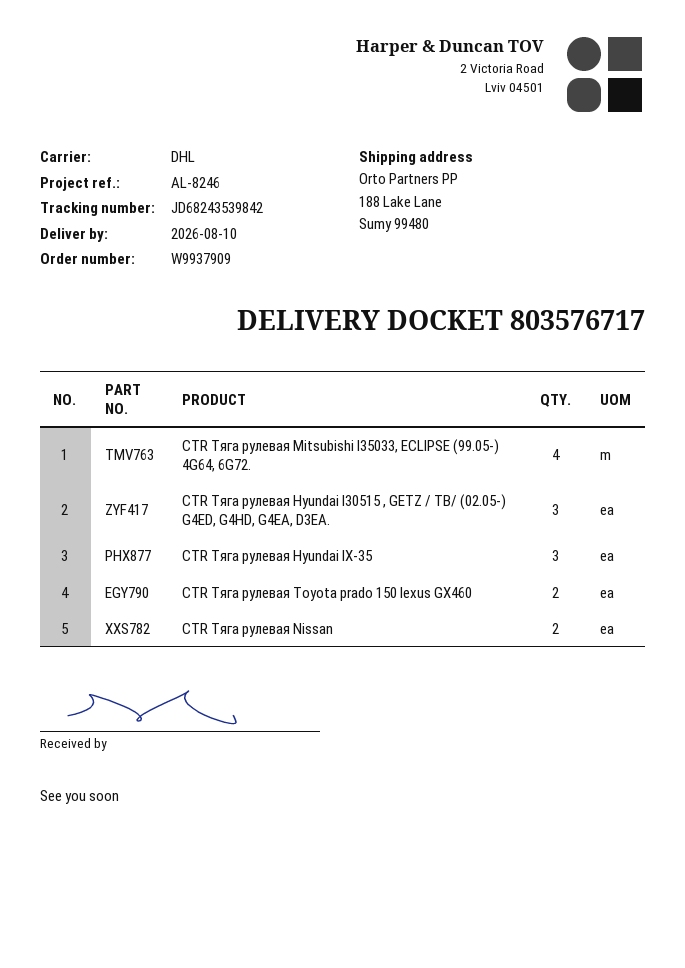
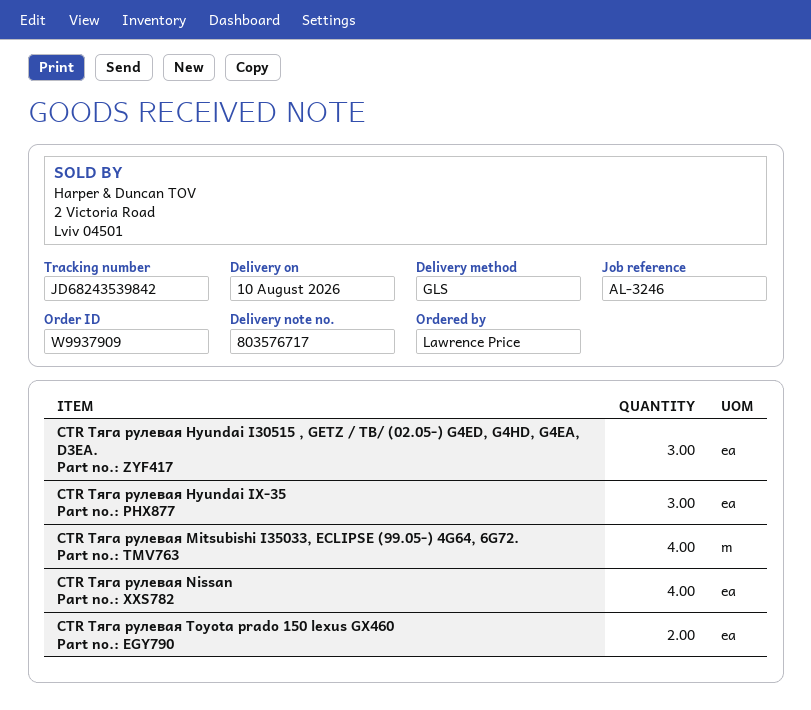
reference: AL-8246 -> AL-3246
shipping method: DHL -> GLS
CTR Тяга рулевая Nissan: 2 -> 4

